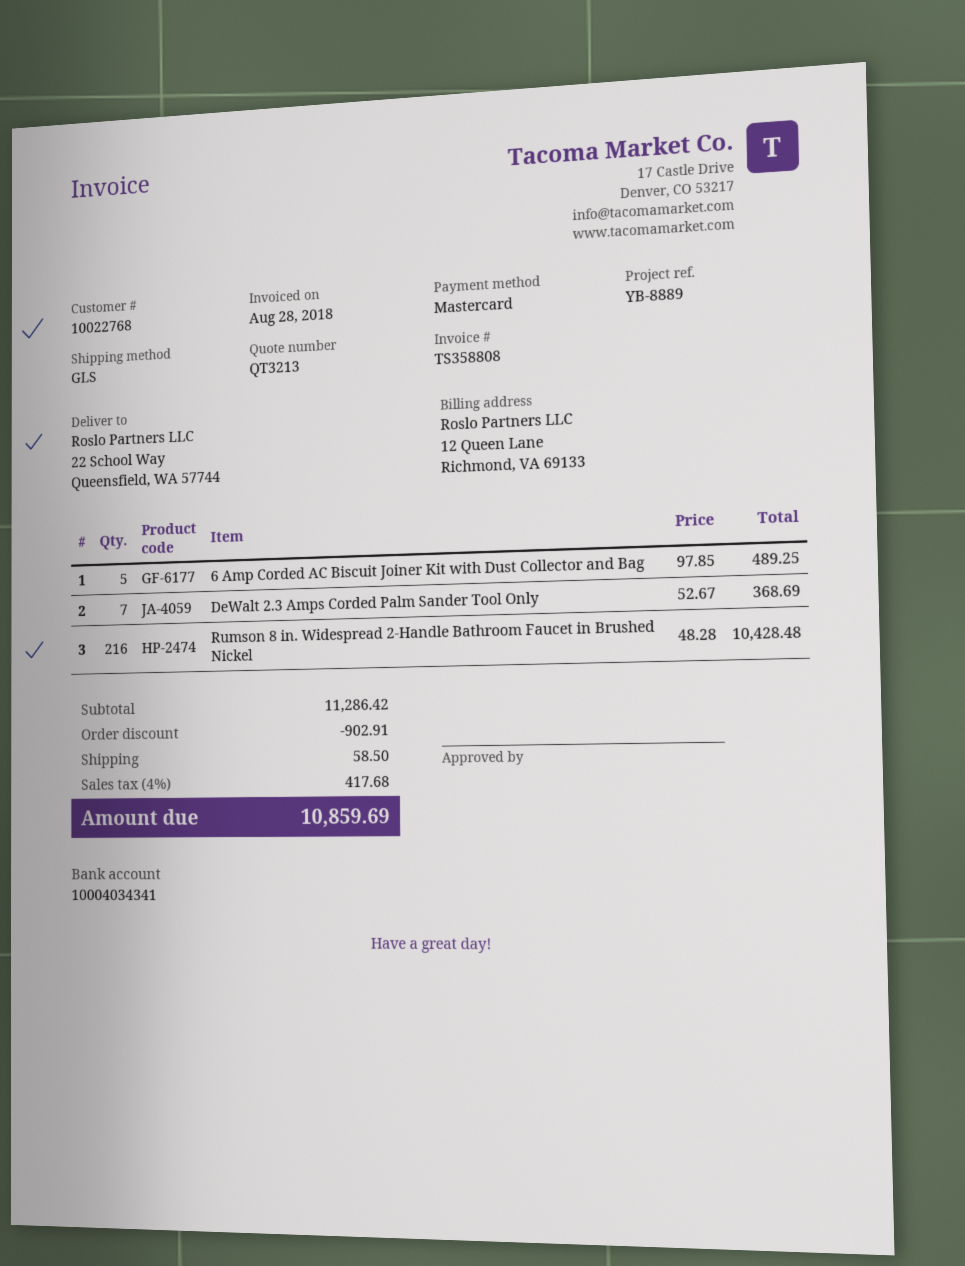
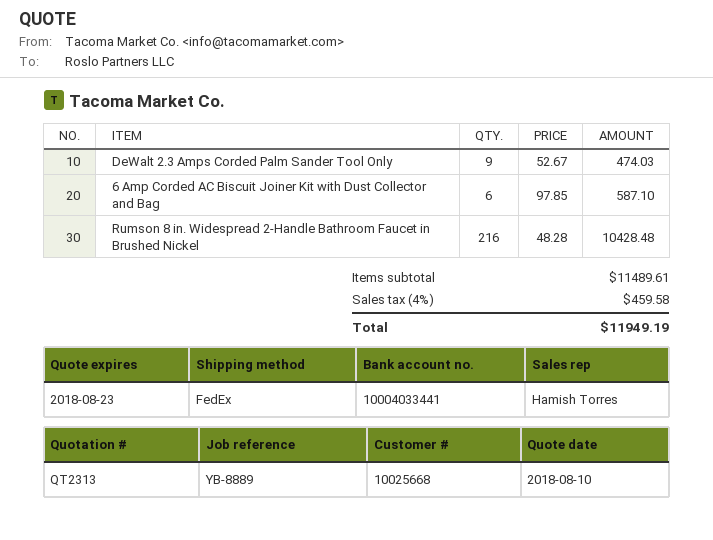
quote number: QT3213 -> QT2313
customer number: 10022768 -> 10025668
bank account: 10004034341 -> 10004033441
shipping method: GLS -> FedEx
6 Amp Corded AC Biscuit Joiner Kit with Dust Collector and Bag: 5 x 97.85 = 489.25 -> 6 x 97.85 = 587.10
DeWalt 2.3 Amps Corded Palm Sander Tool Only: 7 x 52.67 = 368.69 -> 9 x 52.67 = 474.03
subtotal: 11286.42 -> 11489.61
discount: 902.91 -> none
shipping: 58.50 -> none
tax: 4% = 417.68 -> 4% = 459.58
total: 10859.69 -> 11949.19

